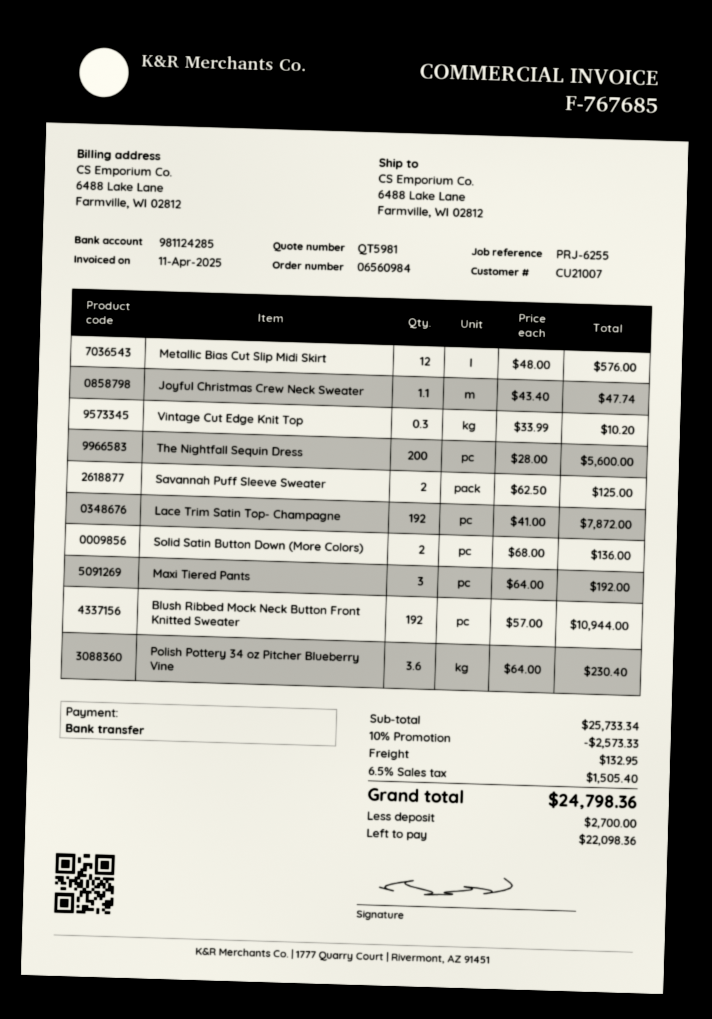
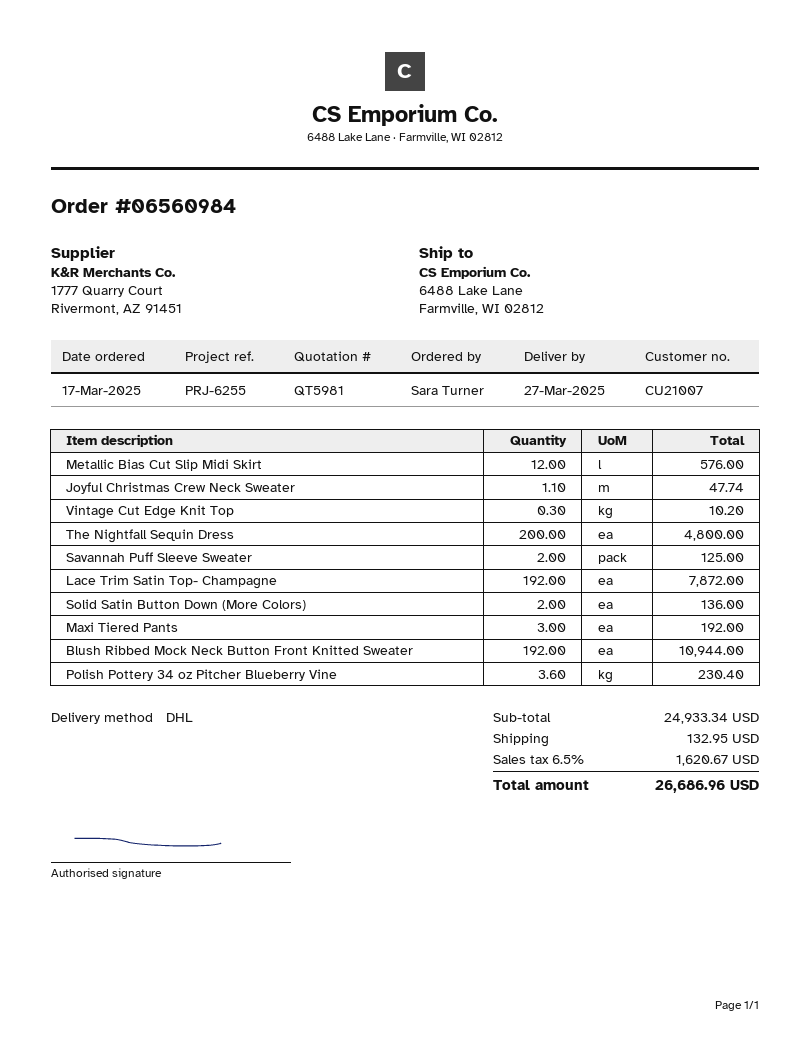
The Nightfall Sequin Dress: 200 for 5600.00 -> 200 for 4800.00
subtotal: 25733.34 -> 24933.34
discount: 10% = 2573.33 -> none
tax: 6.5% = 1505.40 -> 6.5% = 1620.67
total: 24798.36 -> 26686.96

